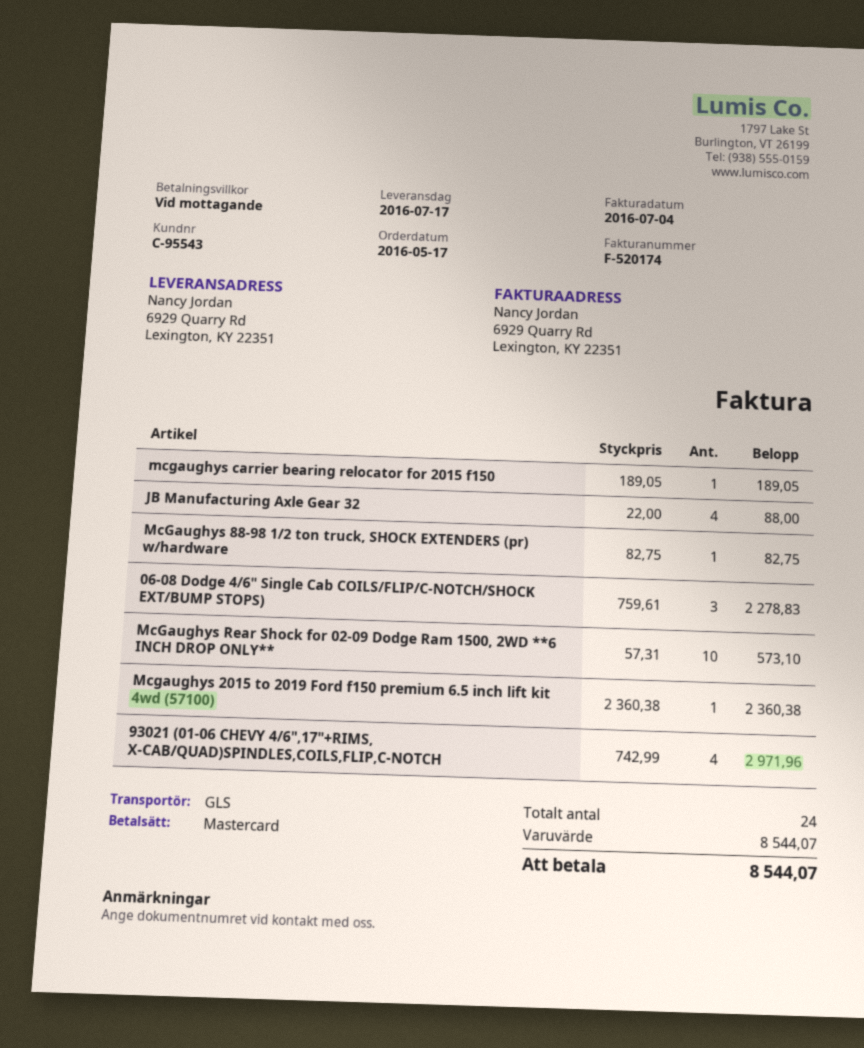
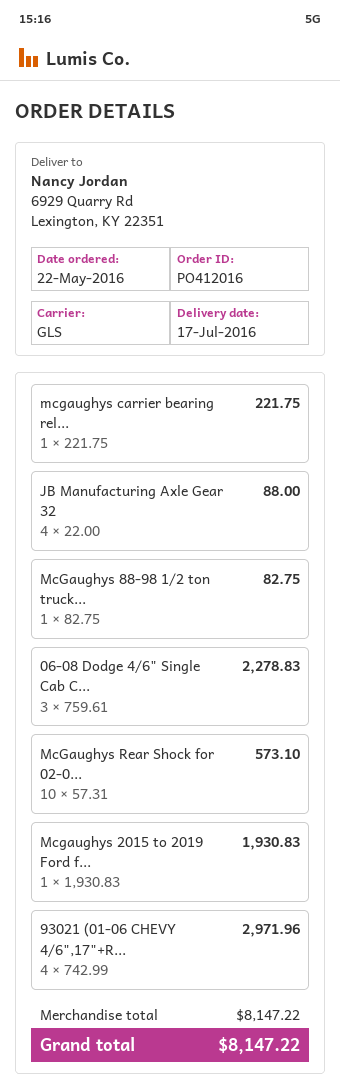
order date: 2016-05-17 -> 2016-05-22
mcgaughys carrier bearing relocator for 2015 f150: 1 x 189.05 = 189.05 -> 1 x 221.75 = 221.75
Mcgaughys 2015 to 2019 Ford f150 premium 6.5 inch lift kit 4wd (57100): 1 x 2360.38 = 2360.38 -> 1 x 1930.83 = 1930.83
subtotal: 8544.07 -> 8147.22
total: 8544.07 -> 8147.22

